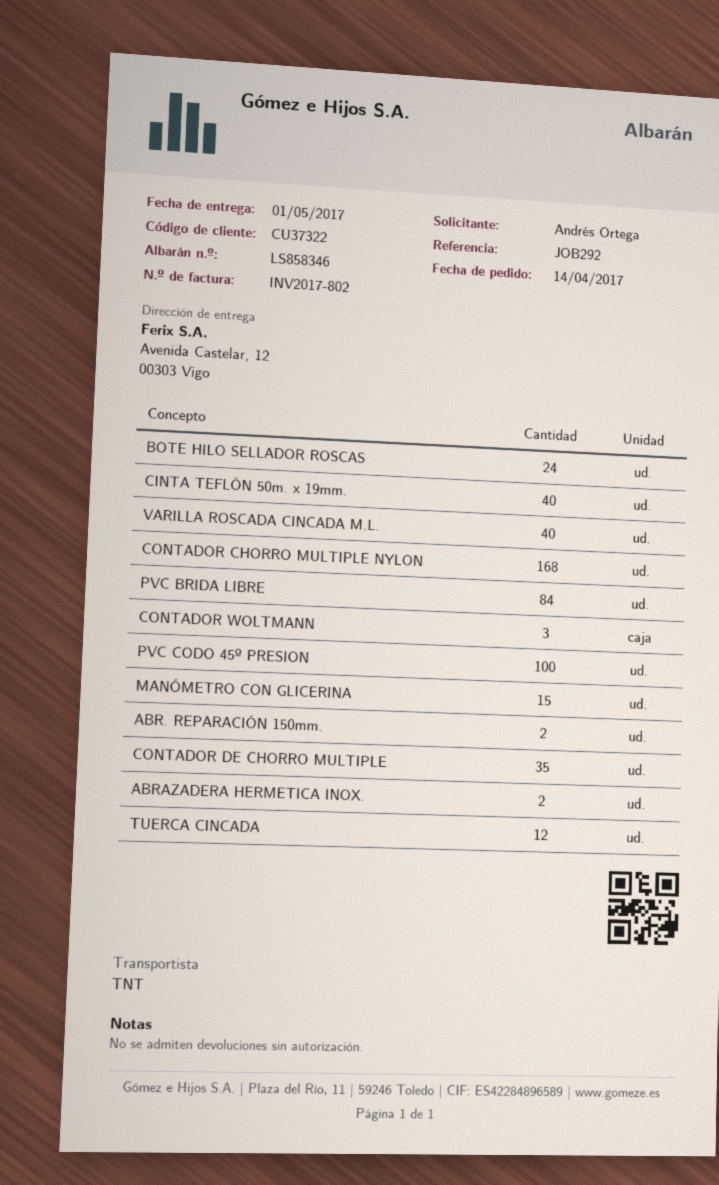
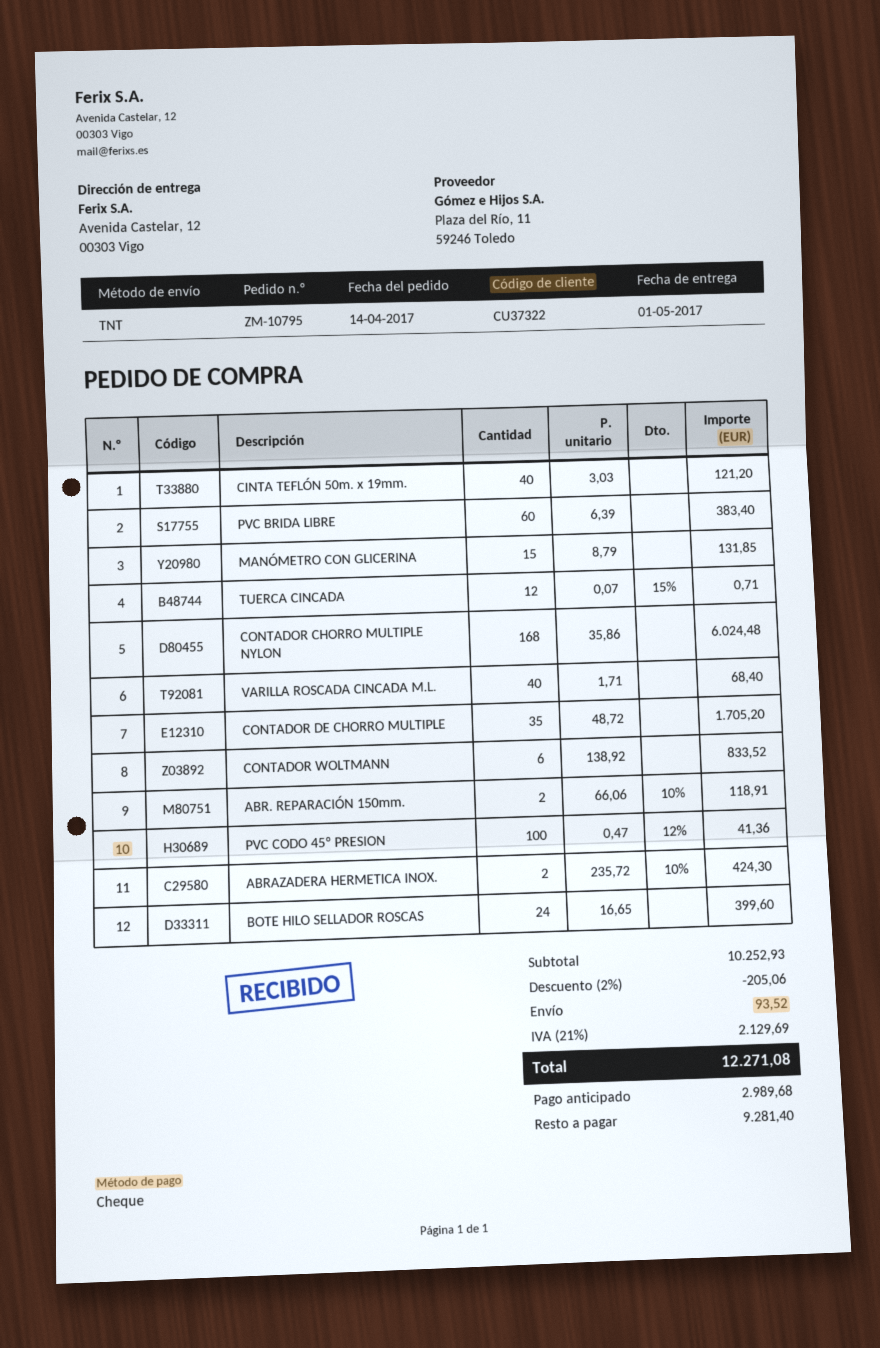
PVC BRIDA LIBRE: 84 -> 60
CONTADOR WOLTMANN: 3 -> 6

